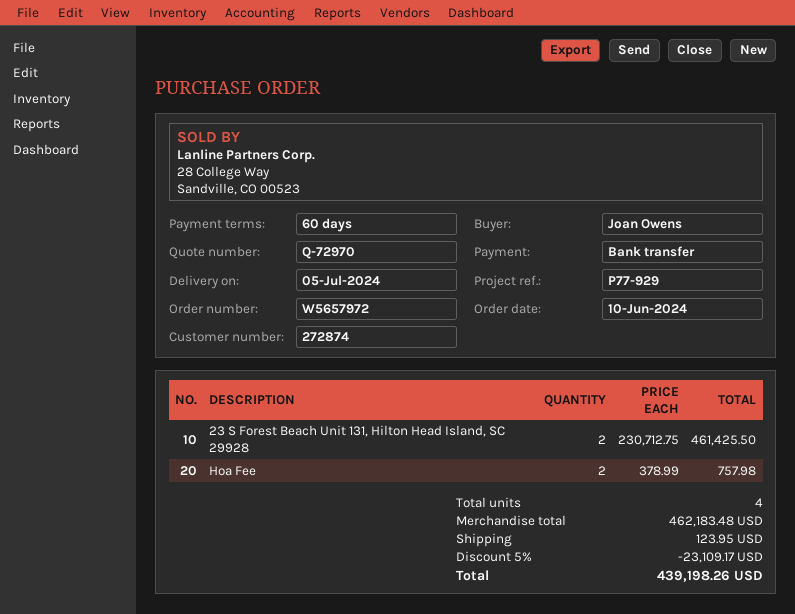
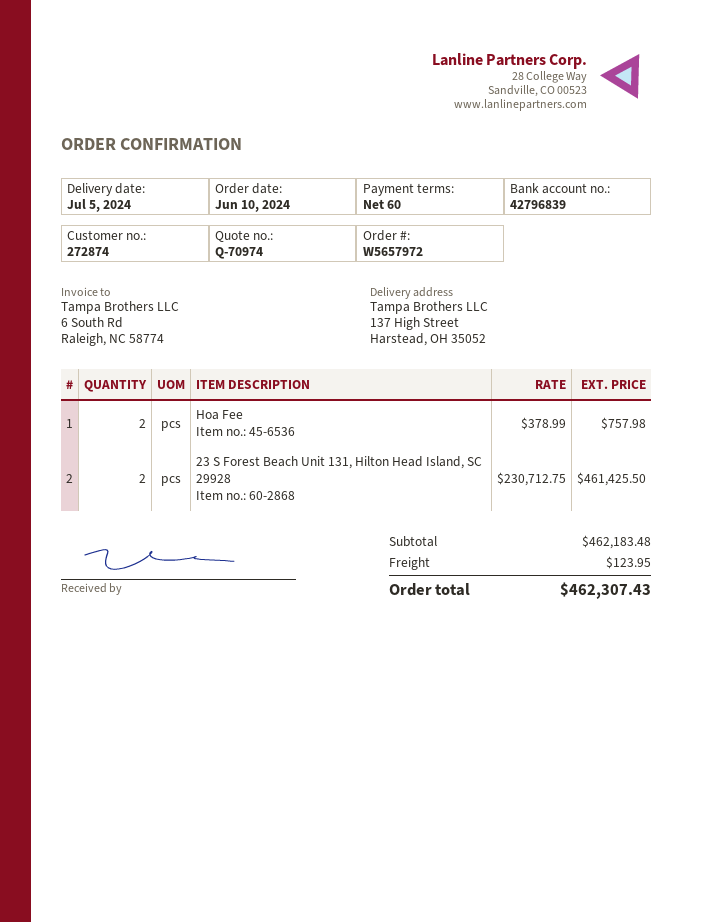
quote number: Q-72970 -> Q-70974
discount: 5% = 23109.17 -> none
total: 439198.26 -> 462307.43

